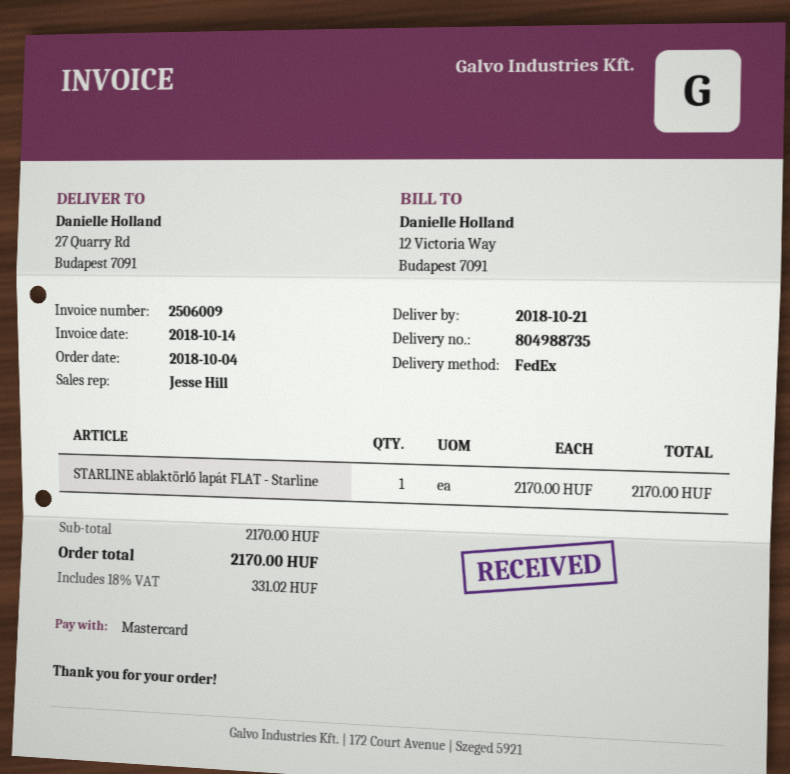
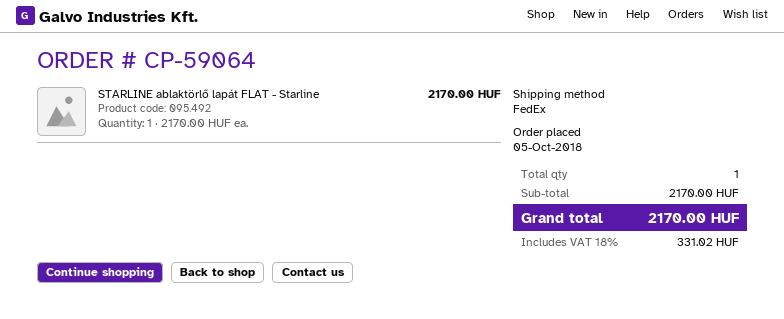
order date: 2018-10-04 -> 2018-10-05

